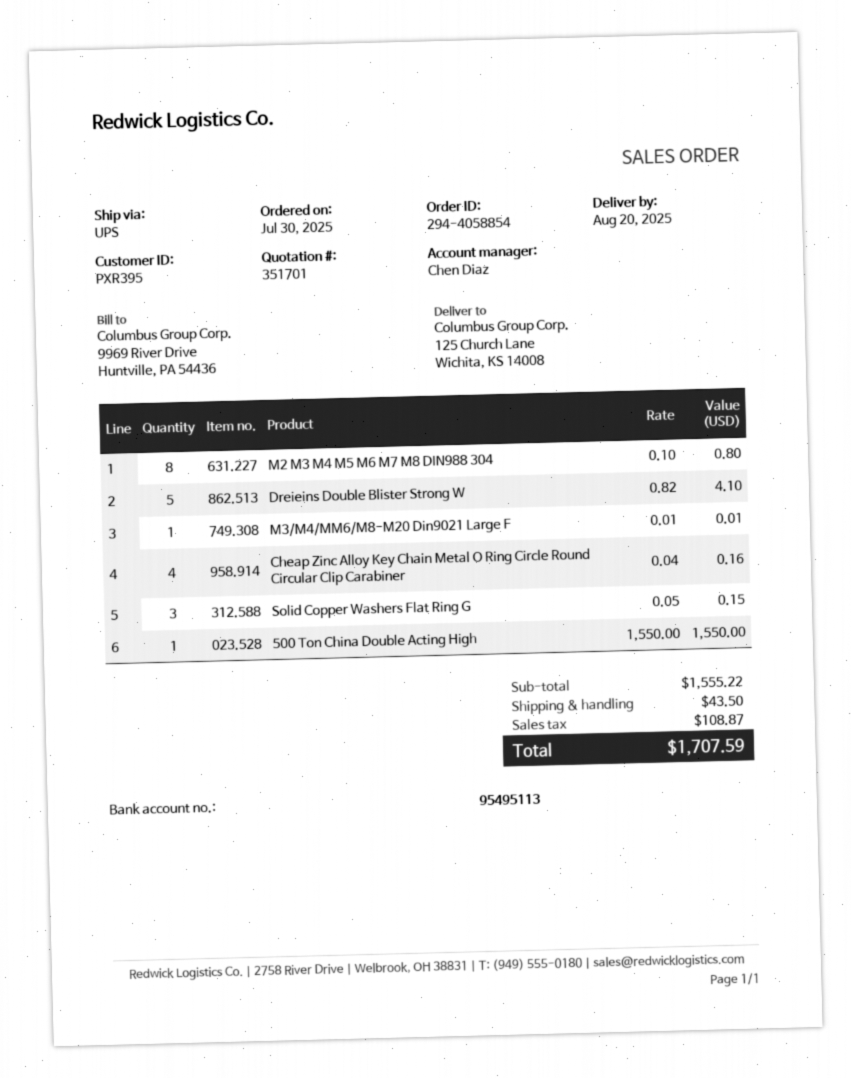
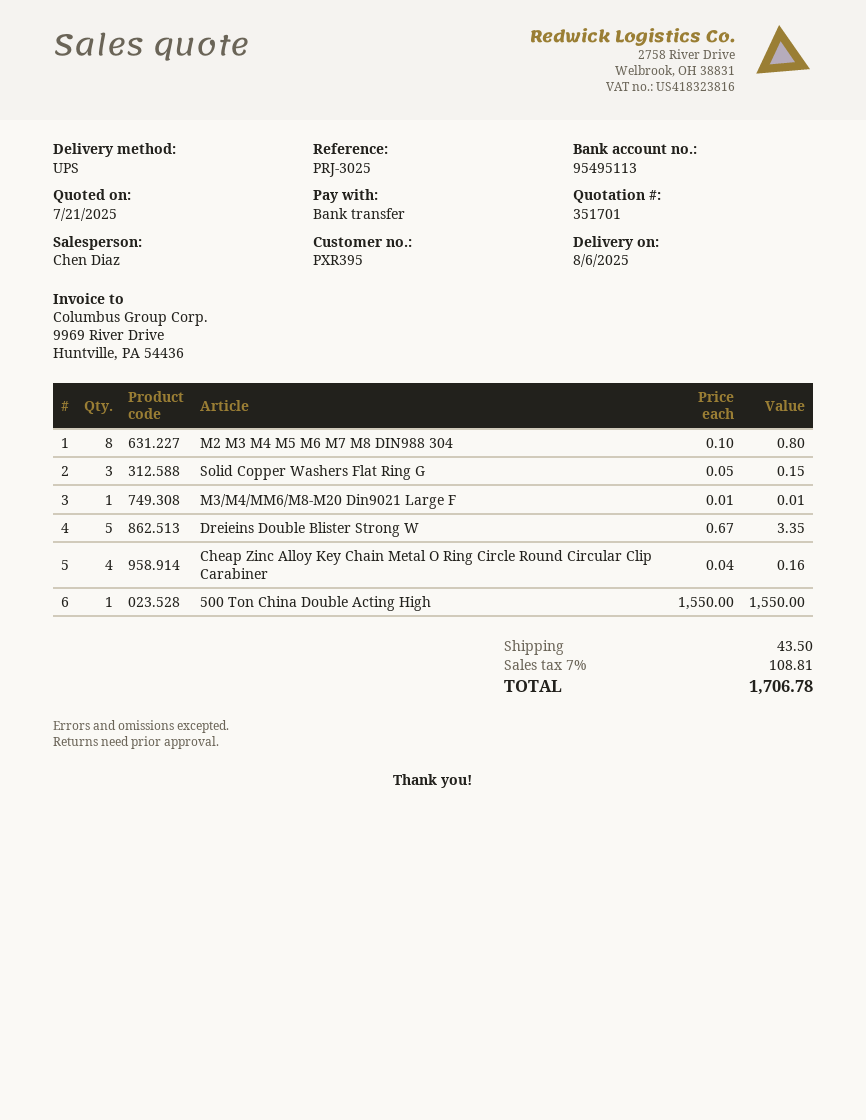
delivery date: 2025-08-20 -> 2025-08-06
Dreieins Double Blister Strong W: 5 x 0.82 = 4.10 -> 5 x 0.67 = 3.35
tax: 108.87 -> 108.81
total: 1707.59 -> 1706.78

